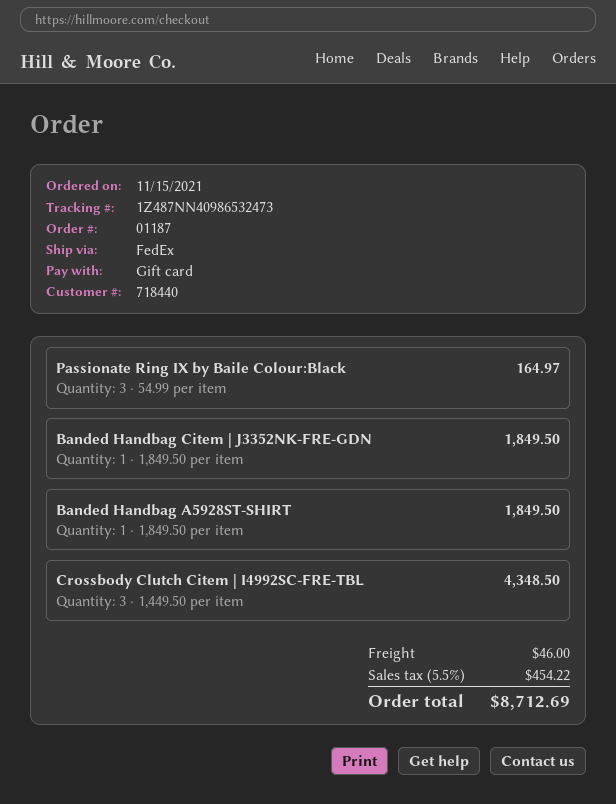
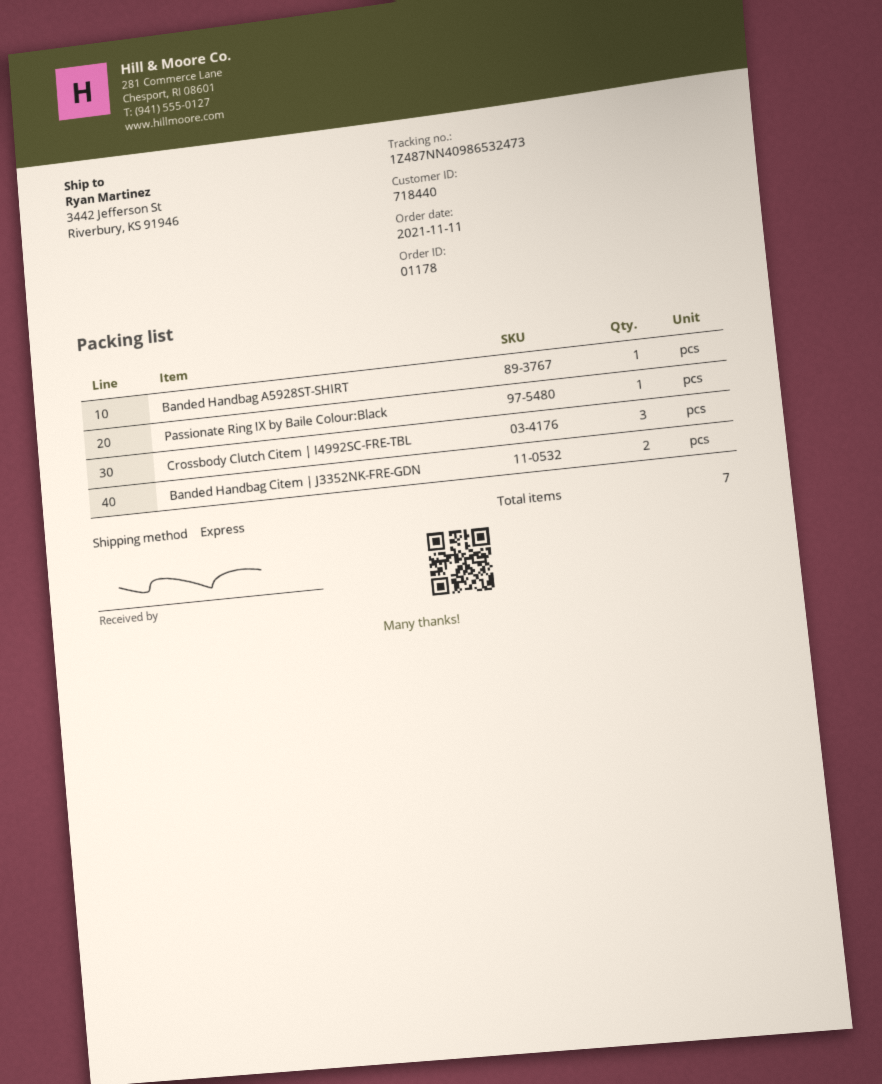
order number: 01187 -> 01178
order date: 2021-11-15 -> 2021-11-11
shipping method: FedEx -> express
Passionate Ring IX by Baile Colour:Black: 3 -> 1
Banded Handbag Citem | J3352NK-FRE-GDN: 1 -> 2

